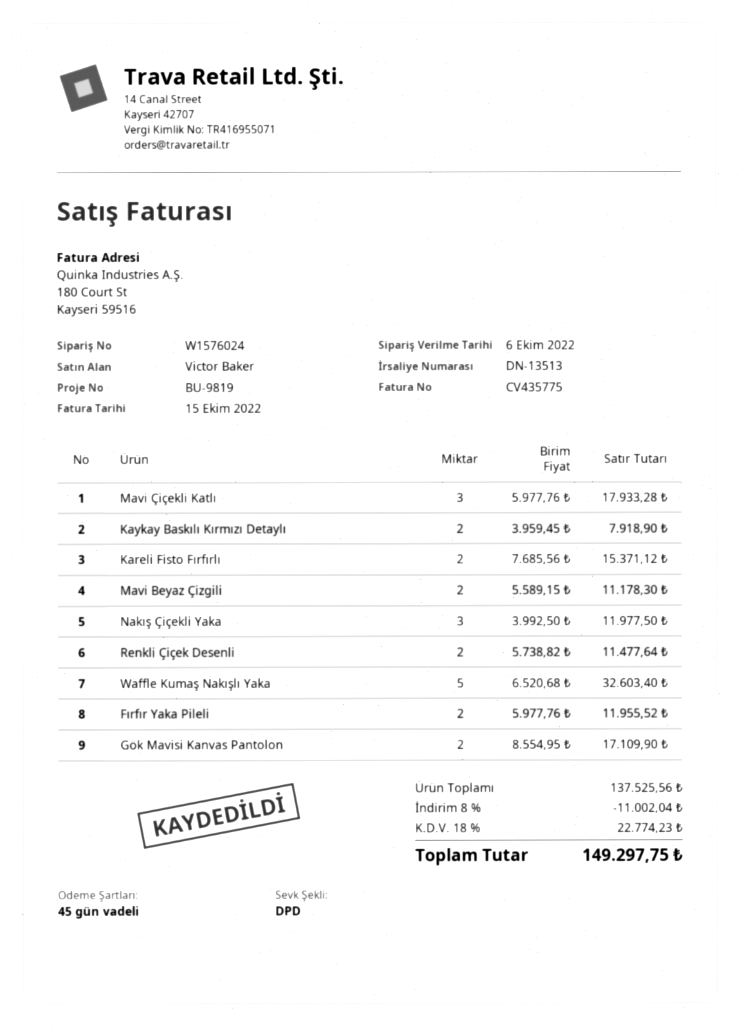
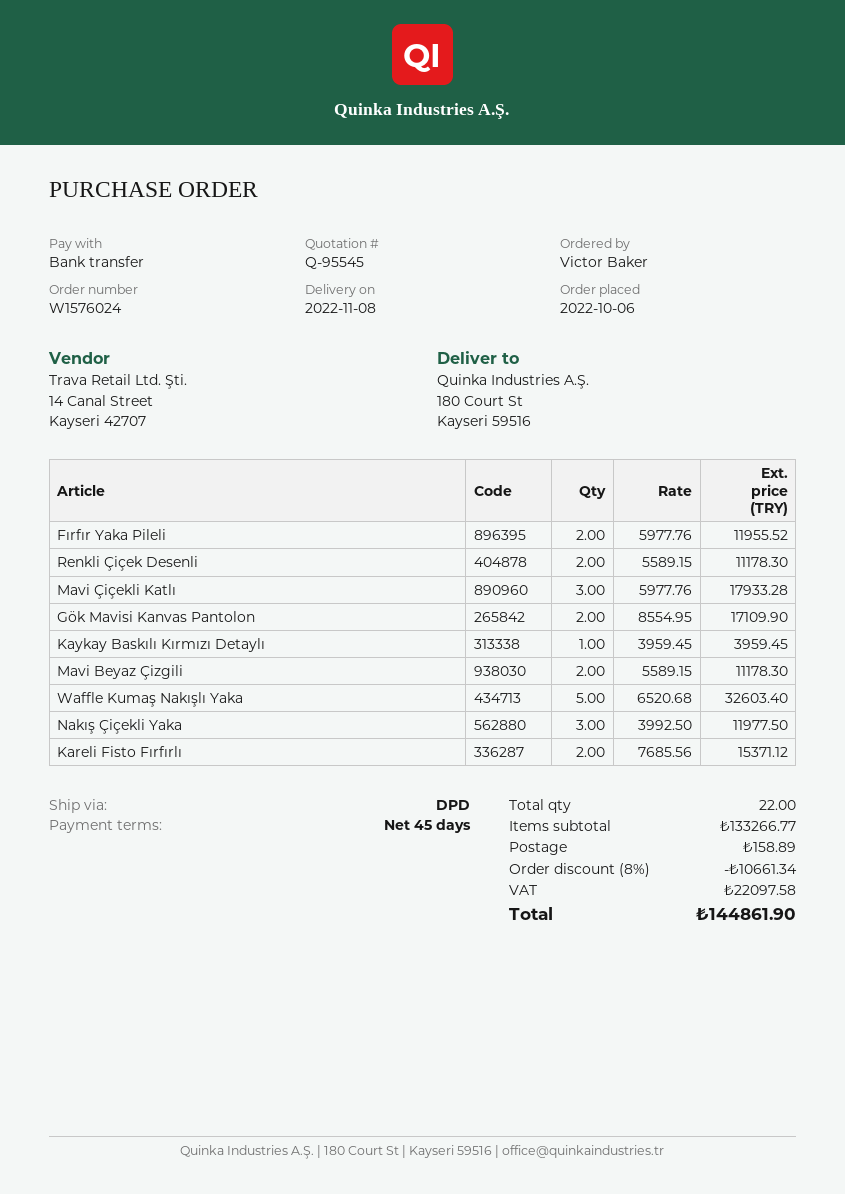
Kaykay Baskılı Kırmızı Detaylı: 2 x 3959.45 = 7918.90 -> 1 x 3959.45 = 3959.45
Renkli Çiçek Desenli: 2 x 5738.82 = 11477.64 -> 2 x 5589.15 = 11178.30
subtotal: 137525.56 -> 133266.77
discount: 8% = 11002.04 -> 8% = 10661.34
shipping: none -> 158.89
tax: 22774.23 -> 22097.58
total: 149297.75 -> 144861.90

